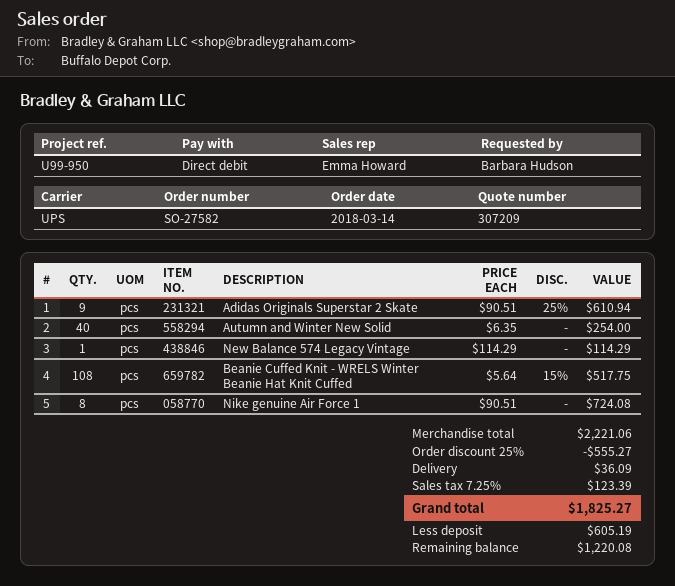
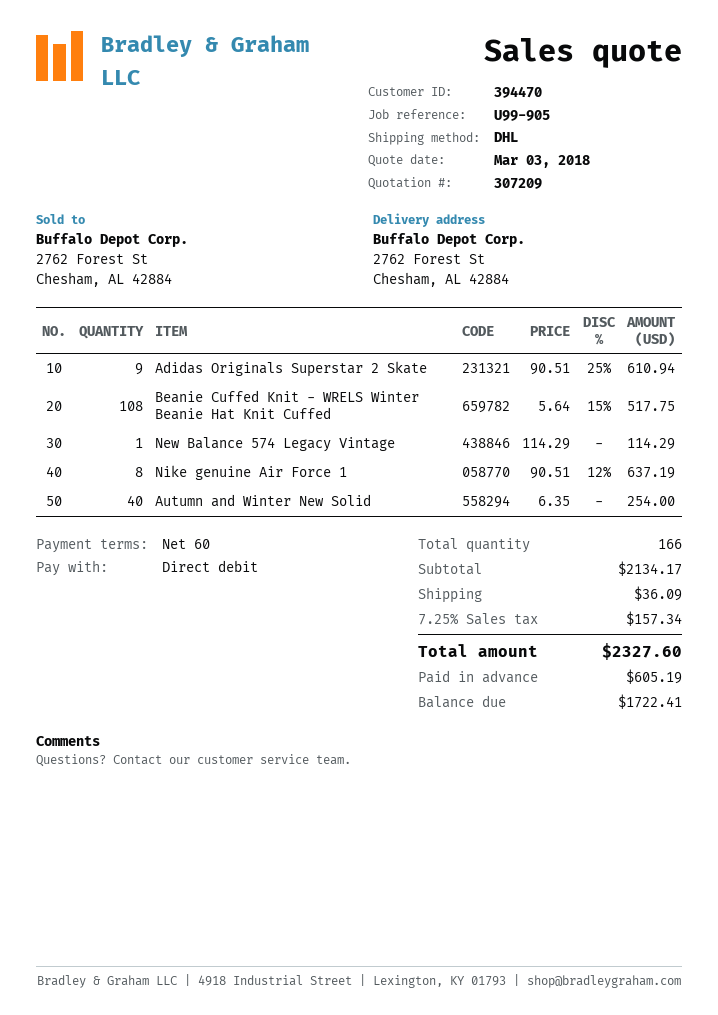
reference: U99-950 -> U99-905
shipping method: UPS -> DHL
Nike genuine Air Force 1: 8 x 90.51 = 724.08 -> 8 x 90.51 - 12% = 637.19
subtotal: 2221.06 -> 2134.17
discount: 25% = 555.27 -> none
tax: 7.25% = 123.39 -> 7.25% = 157.34
total: 1825.27 -> 2327.60
balance: 1220.08 -> 1722.41

